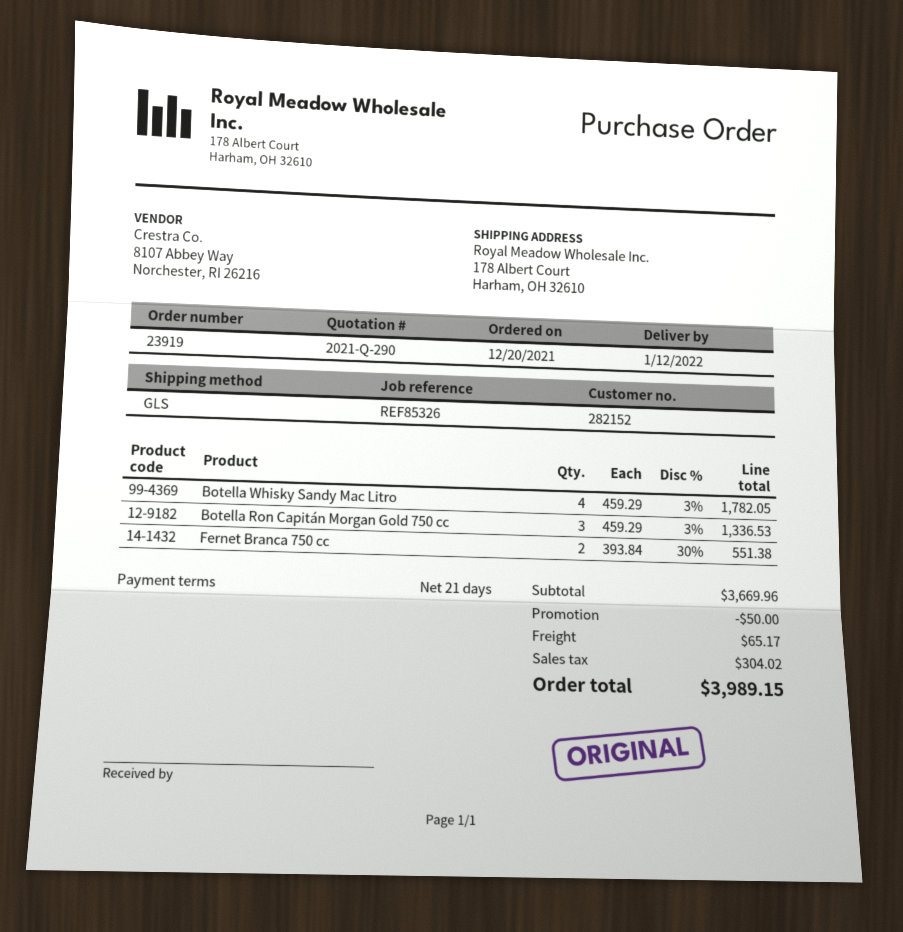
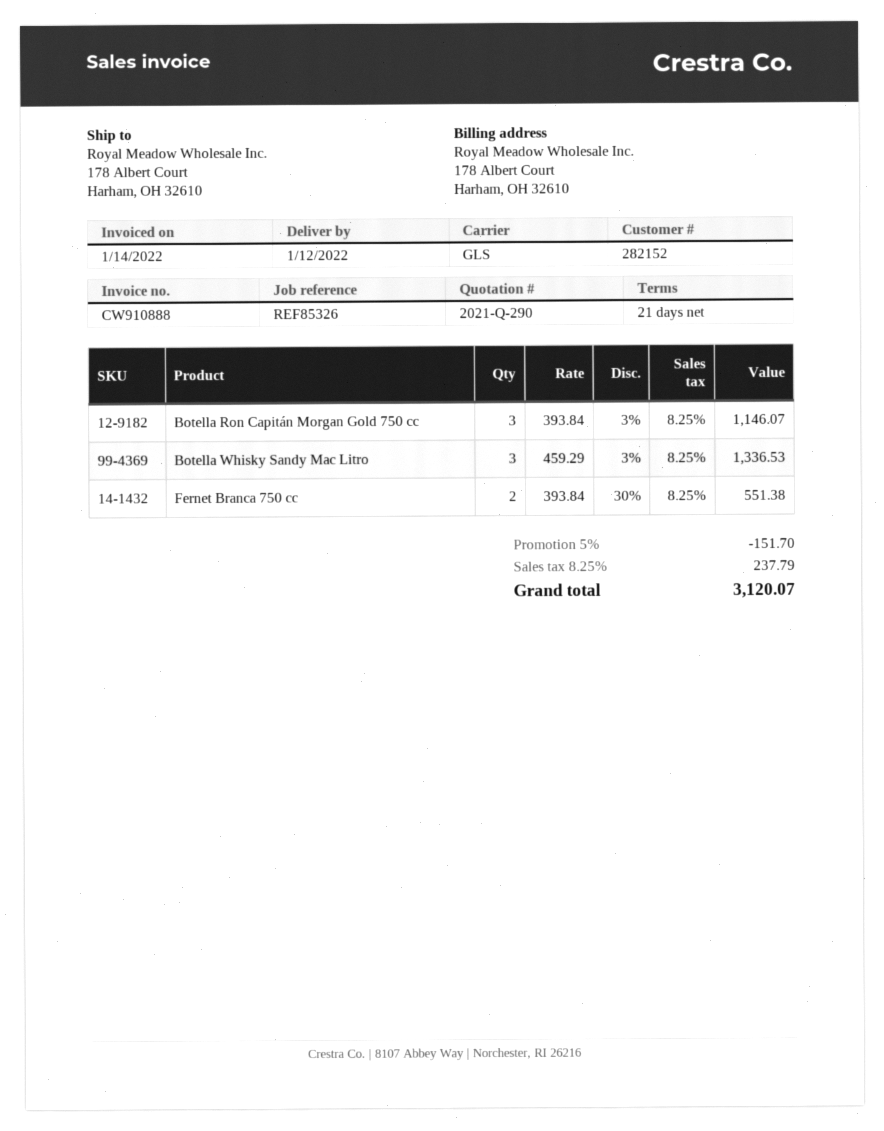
Botella Whisky Sandy Mac Litro: 4 x 459.29 - 3% = 1782.05 -> 3 x 459.29 - 3% = 1336.53
Botella Ron Capitán Morgan Gold 750 cc: 3 x 459.29 - 3% = 1336.53 -> 3 x 393.84 - 3% = 1146.07
discount: 50.00 -> 151.70
shipping: 65.17 -> none
tax: 304.02 -> 237.79
total: 3989.15 -> 3120.07

